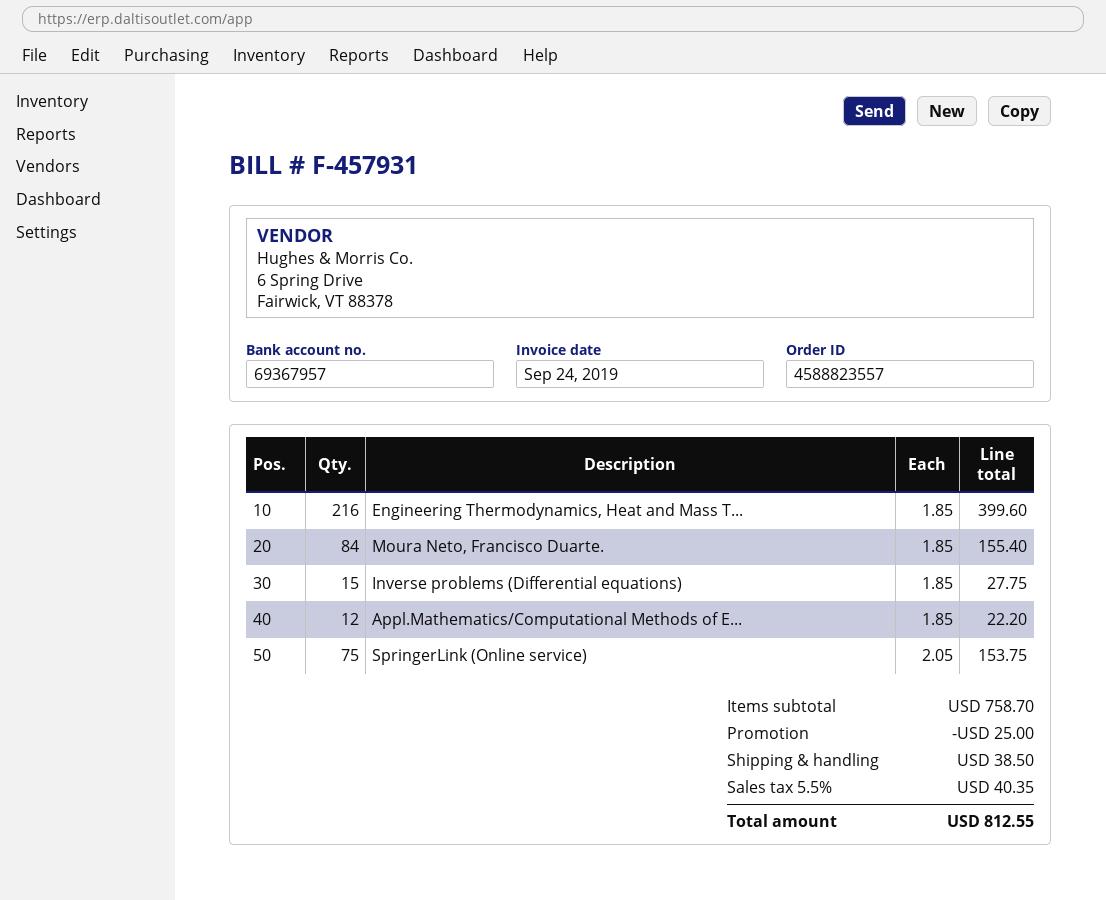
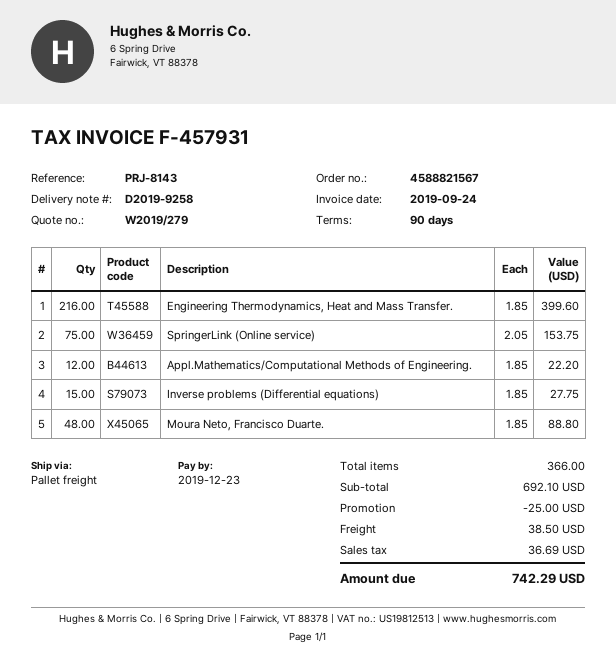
order number: 4588823557 -> 4588821567
Moura Neto, Francisco Duarte.: 84 x 1.85 = 155.40 -> 48 x 1.85 = 88.80
subtotal: 758.70 -> 692.10
tax: 40.35 -> 36.69
total: 812.55 -> 742.29

